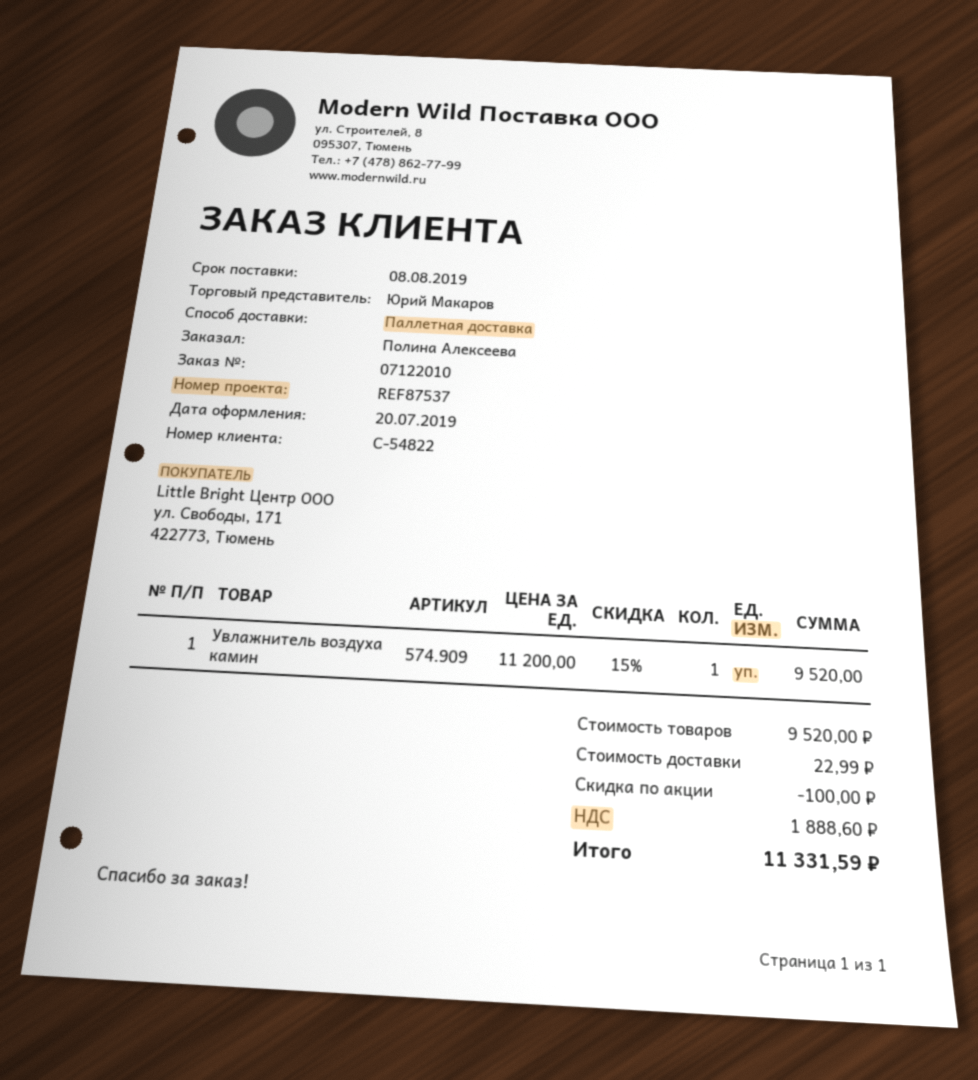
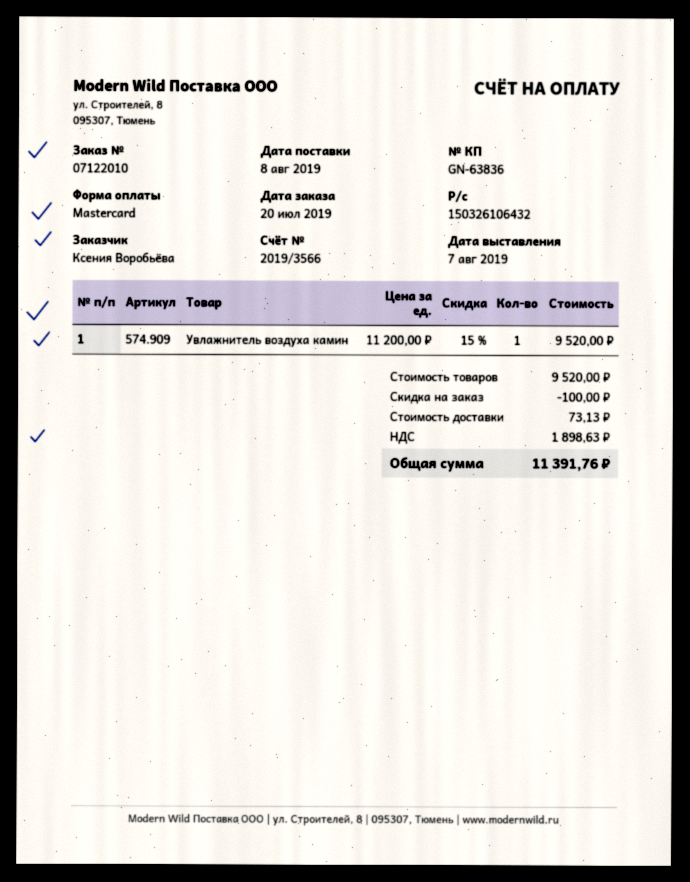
ordered by: Полина Алексеева -> Ксения Воробьёва
shipping: 22.99 -> 73.13
tax: 1888.60 -> 1898.63
total: 11331.59 -> 11391.76

